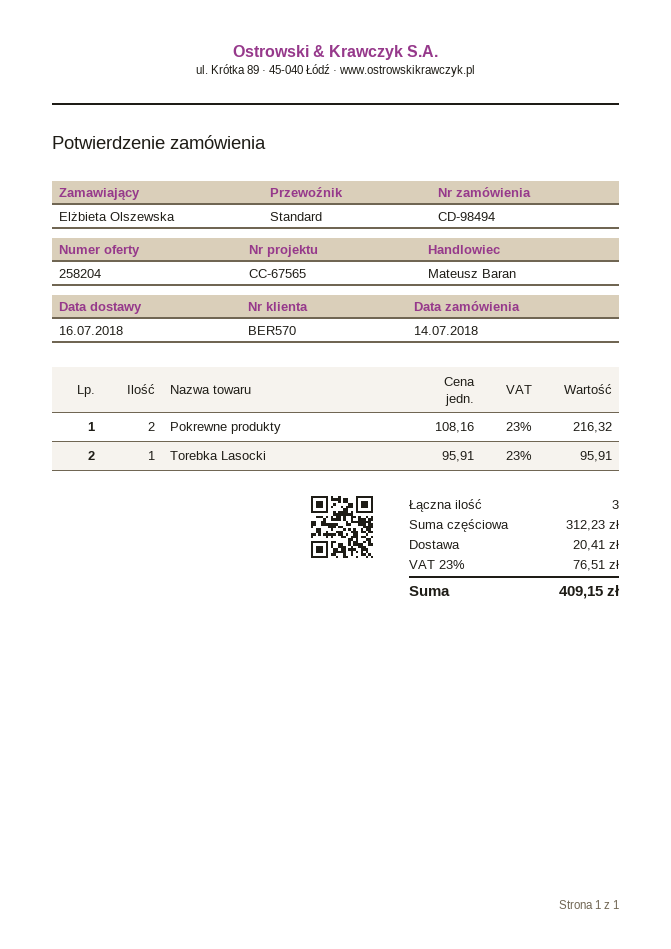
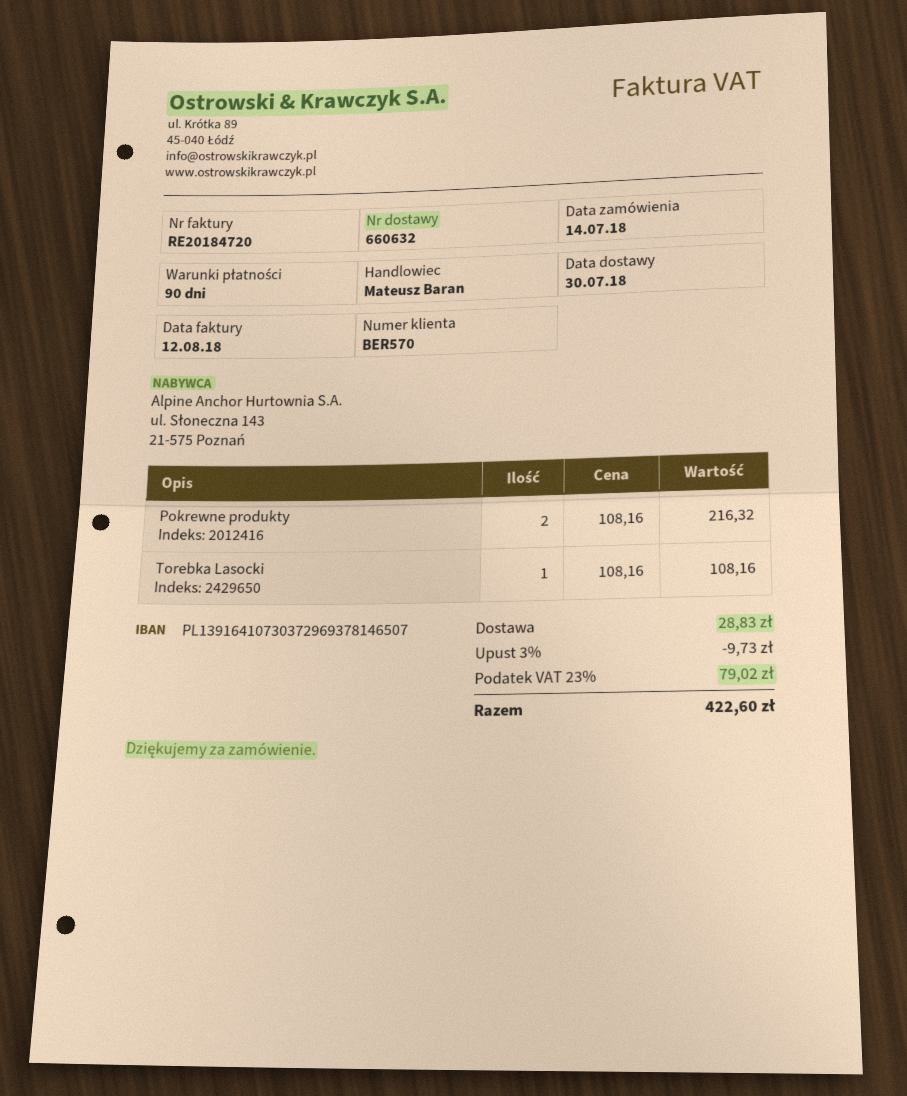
delivery date: 2018-07-16 -> 2018-07-30
Torebka Lasocki: 1 x 95.91 = 95.91 -> 1 x 108.16 = 108.16
discount: none -> 3% = 9.73
shipping: 20.41 -> 28.83
tax: 23% = 76.51 -> 23% = 79.02
total: 409.15 -> 422.60

